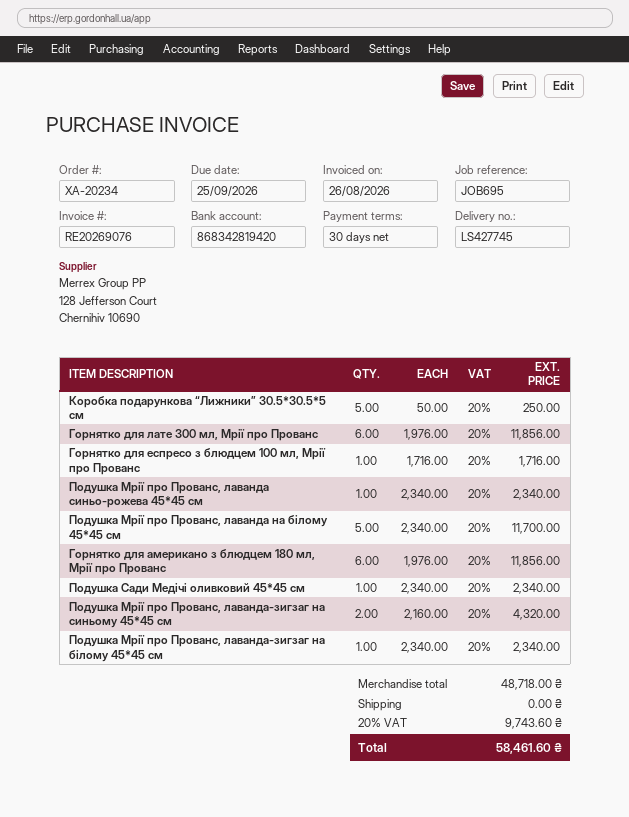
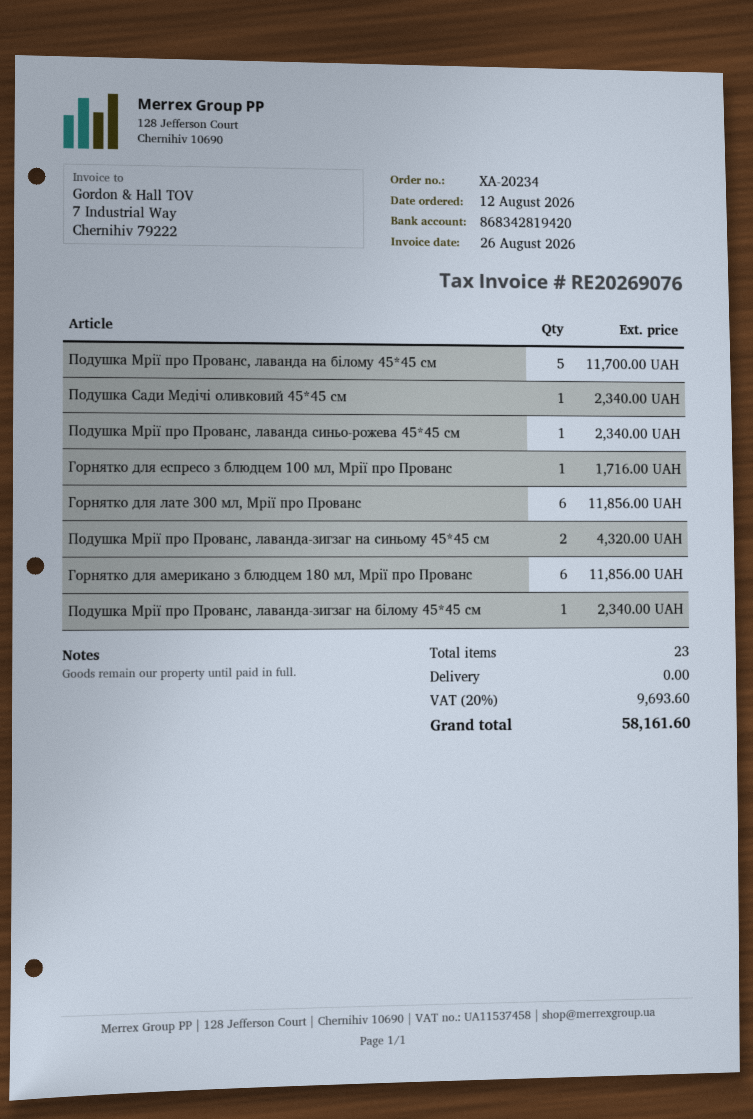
Коробка подарункова “Лижники” 30.5*30.5*5 см: 5 for 250.00 -> none
tax: 20% = 9743.60 -> 20% = 9693.60
total: 58461.60 -> 58161.60

